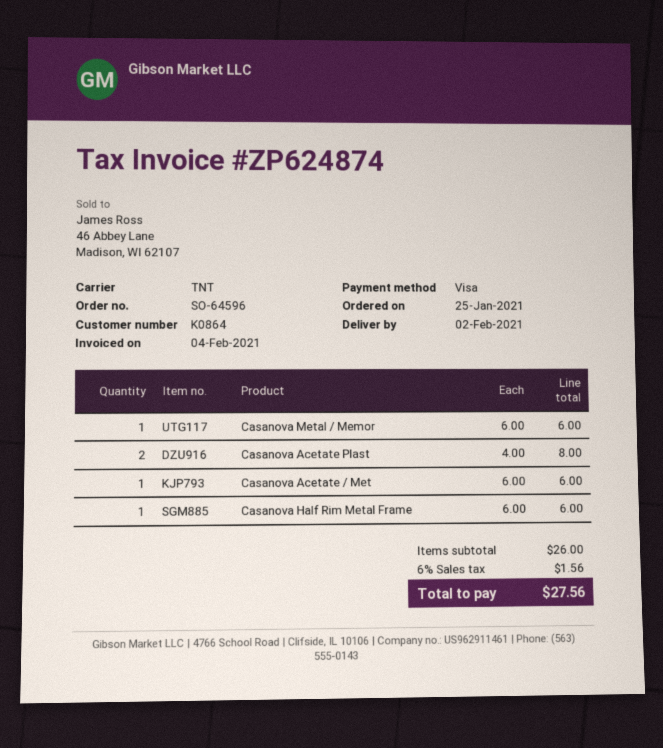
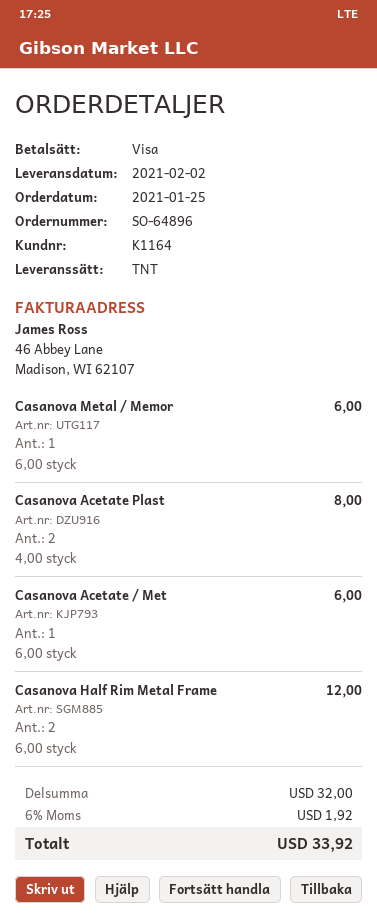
order number: SO-64596 -> SO-64896
customer number: K0864 -> K1164
Casanova Half Rim Metal Frame: 1 x 6.00 = 6.00 -> 2 x 6.00 = 12.00
subtotal: 26.00 -> 32.00
tax: 6% = 1.56 -> 6% = 1.92
total: 27.56 -> 33.92

